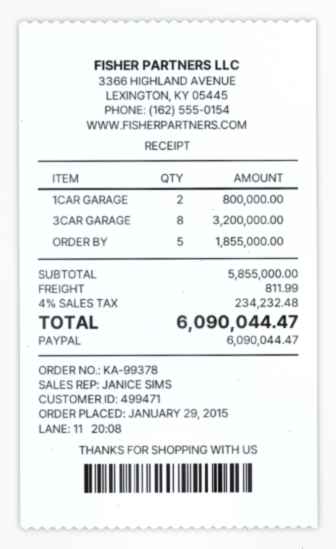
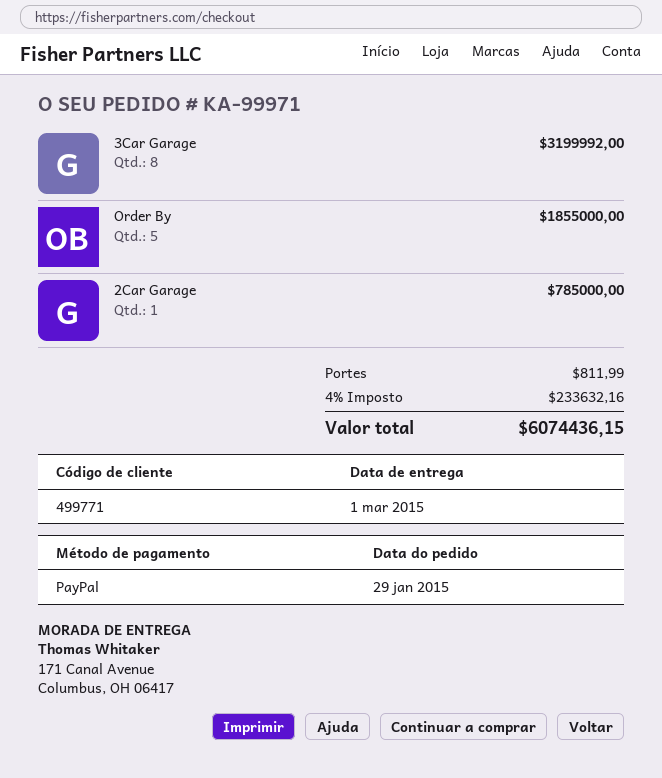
order number: KA-99378 -> KA-99971
customer number: 499471 -> 499771
1CAR GARAGE: 2 for 800000.00 -> none
3CAR GARAGE: 8 for 3200000.00 -> 8 for 3199992.00
2Car Garage: none -> 1 for 785000.00
tax: 4% = 234232.48 -> 4% = 233632.16
total: 6090044.47 -> 6074436.15

